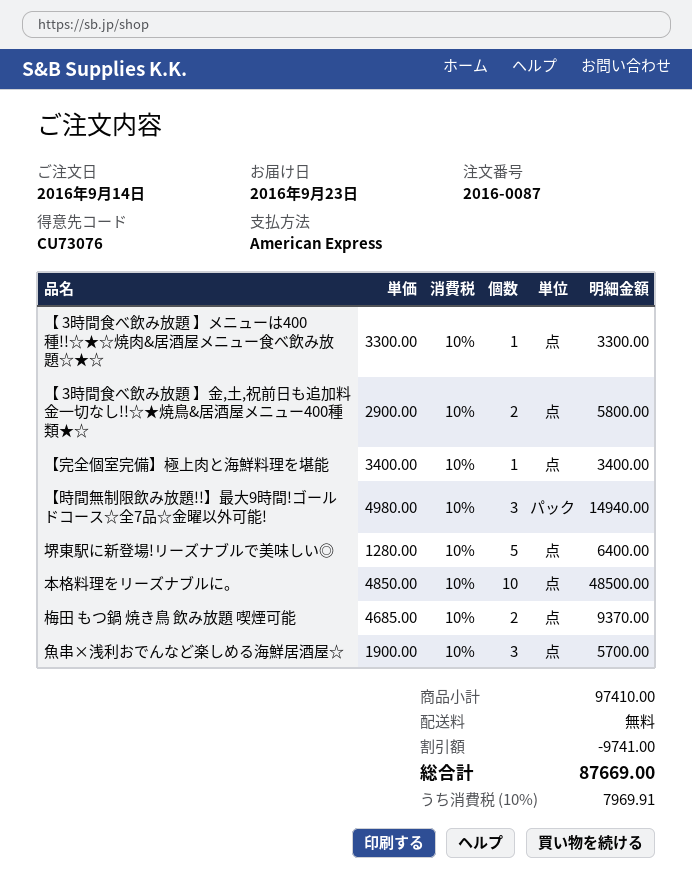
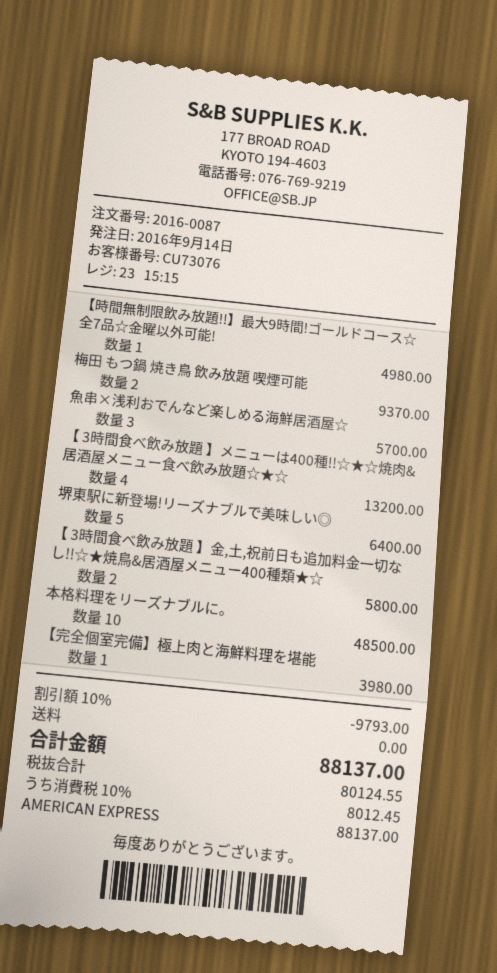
【 3時間食べ飲み放題 】メニューは400種!!☆★☆焼肉&居酒屋メニュー食べ飲み放題☆★☆: 1 for 3300.00 -> 4 for 13200.00
【完全個室完備】極上肉と海鮮料理を堪能: 1 for 3400.00 -> 1 for 3980.00
【時間無制限飲み放題!!】最大9時間!ゴールドコース☆全7品☆金曜以外可能!: 3 for 14940.00 -> 1 for 4980.00
discount: 9741.00 -> 9793.00
tax: 10% = 7969.91 -> 10% = 8012.45
total: 87669.00 -> 88137.00

